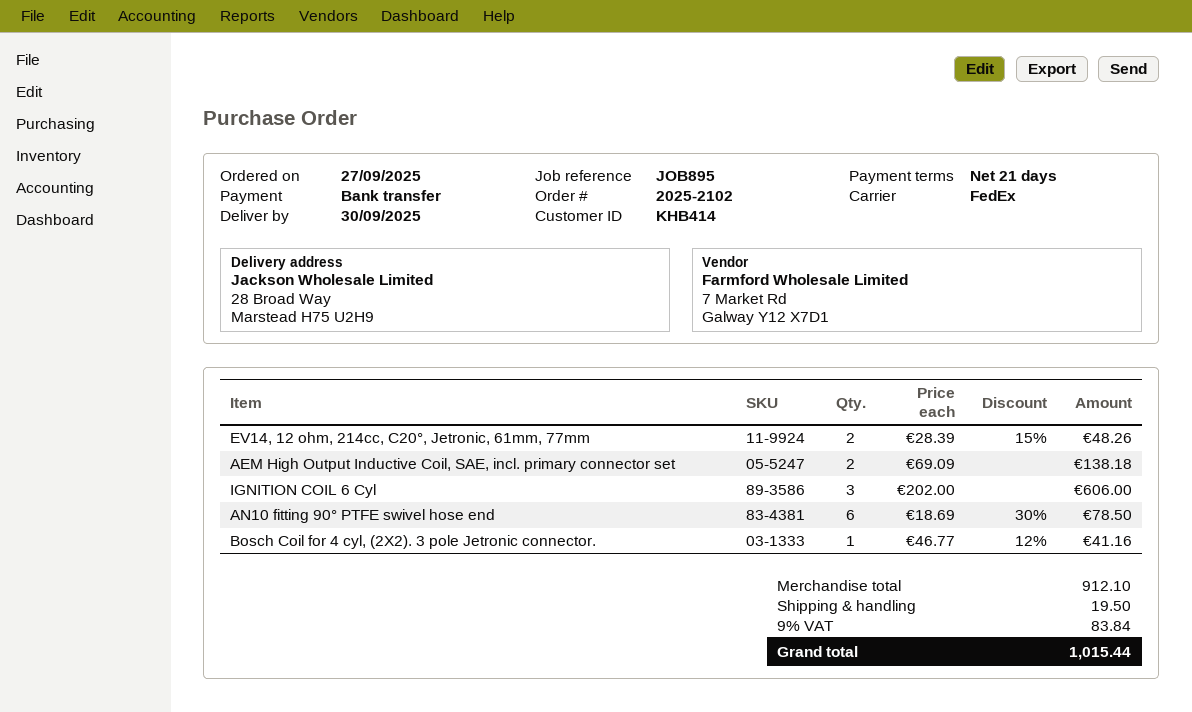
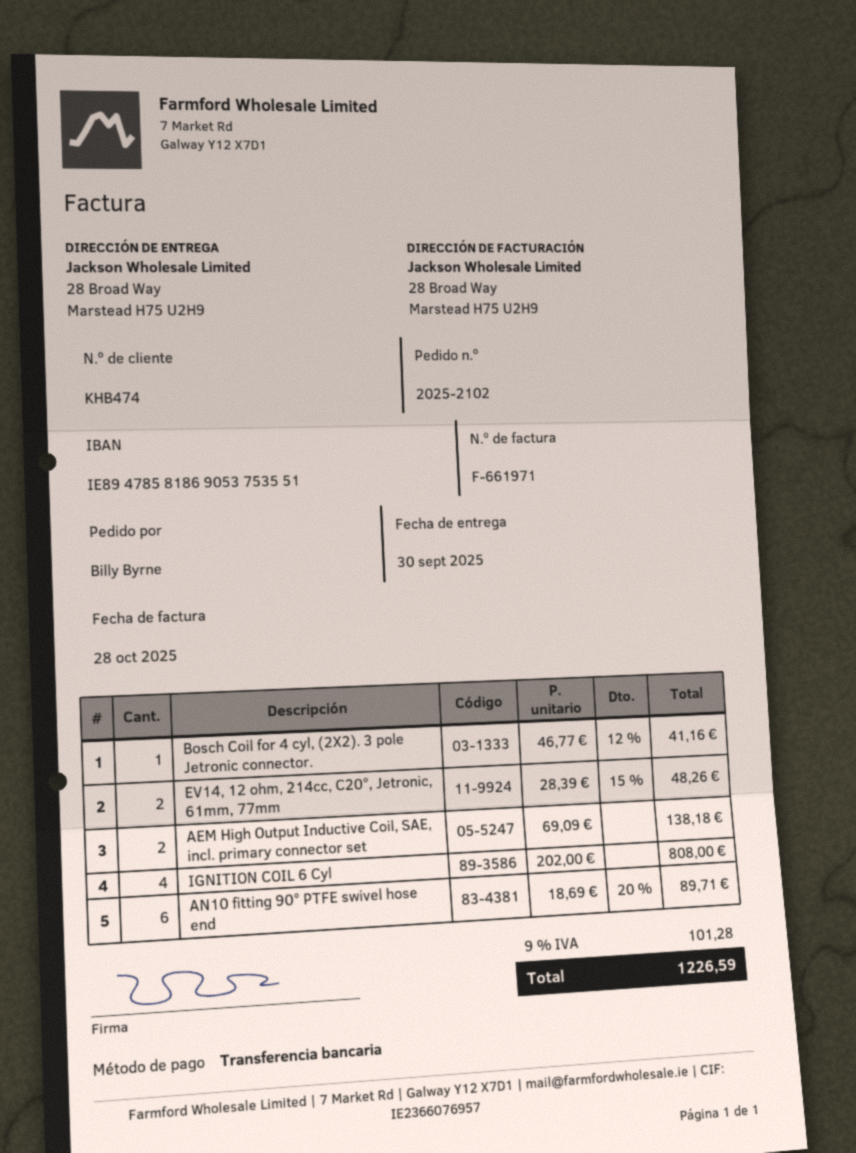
customer number: KHB414 -> KHB474
IGNITION COIL 6 Cyl: 3 x 202.00 = 606.00 -> 4 x 202.00 = 808.00
AN10 fitting 90° PTFE swivel hose end: 6 x 18.69 - 30% = 78.50 -> 6 x 18.69 - 20% = 89.71
shipping: 19.50 -> none
tax: 9% = 83.84 -> 9% = 101.28
total: 1015.44 -> 1226.59

